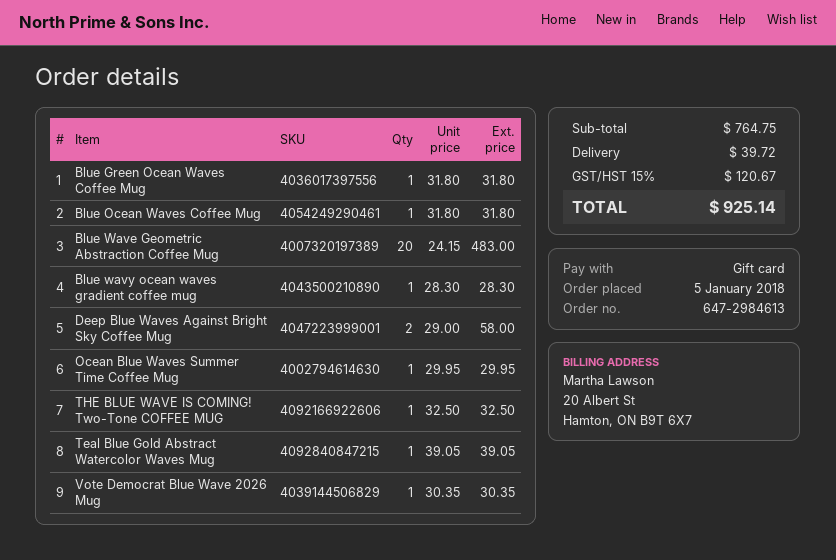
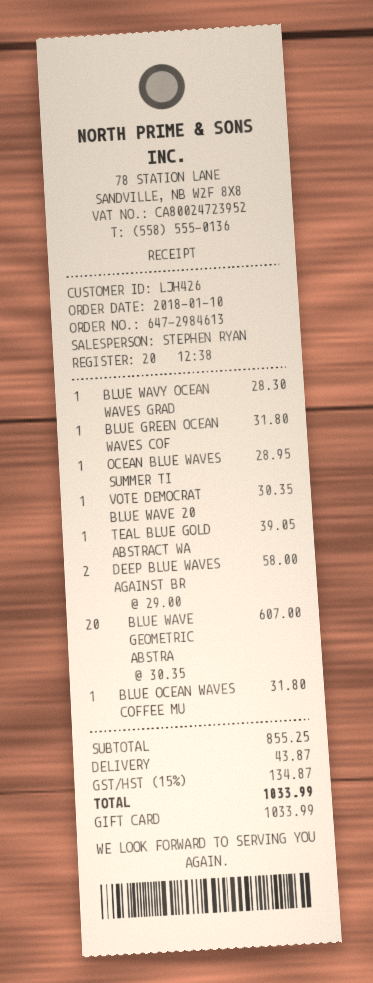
order date: 2018-01-05 -> 2018-01-10
Blue Wave Geometric Abstraction Coffee Mug: 20 x 24.15 = 483.00 -> 20 x 30.35 = 607.00
Ocean Blue Waves Summer Time Coffee Mug: 1 x 29.95 = 29.95 -> 1 x 28.95 = 28.95
THE BLUE WAVE IS COMING! Two-Tone COFFEE MUG: 1 x 32.50 = 32.50 -> none
subtotal: 764.75 -> 855.25
shipping: 39.72 -> 43.87
tax: 15% = 120.67 -> 15% = 134.87
total: 925.14 -> 1033.99

